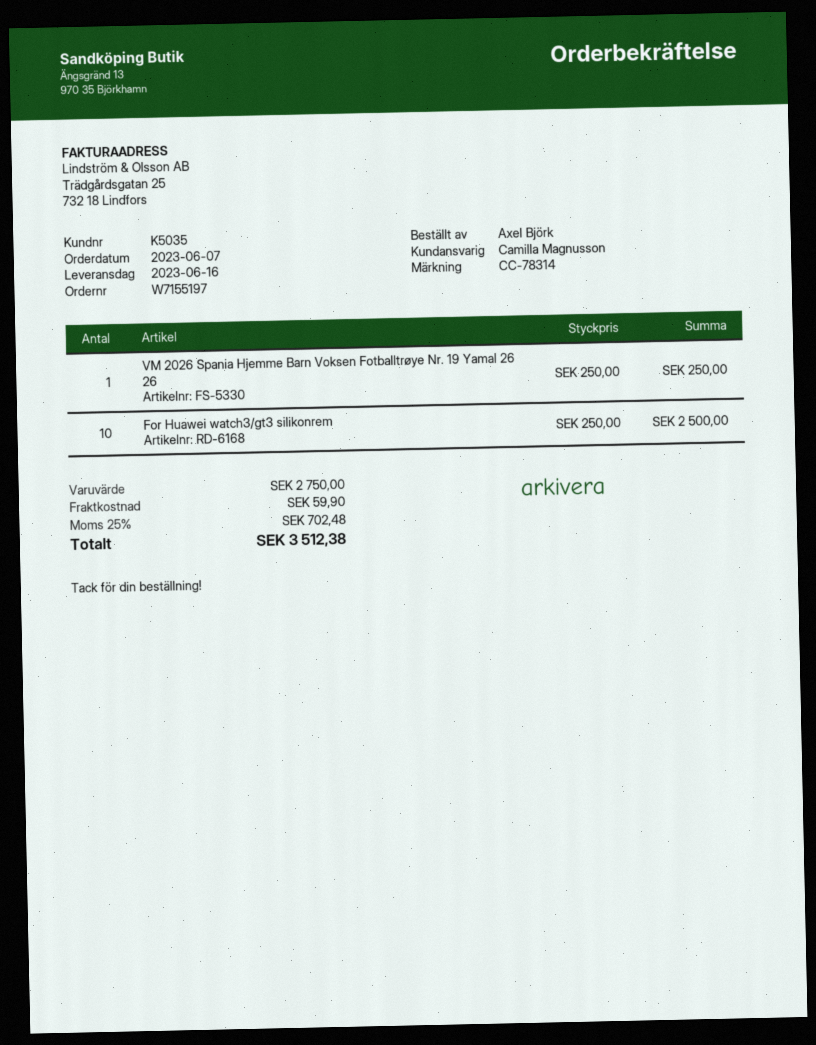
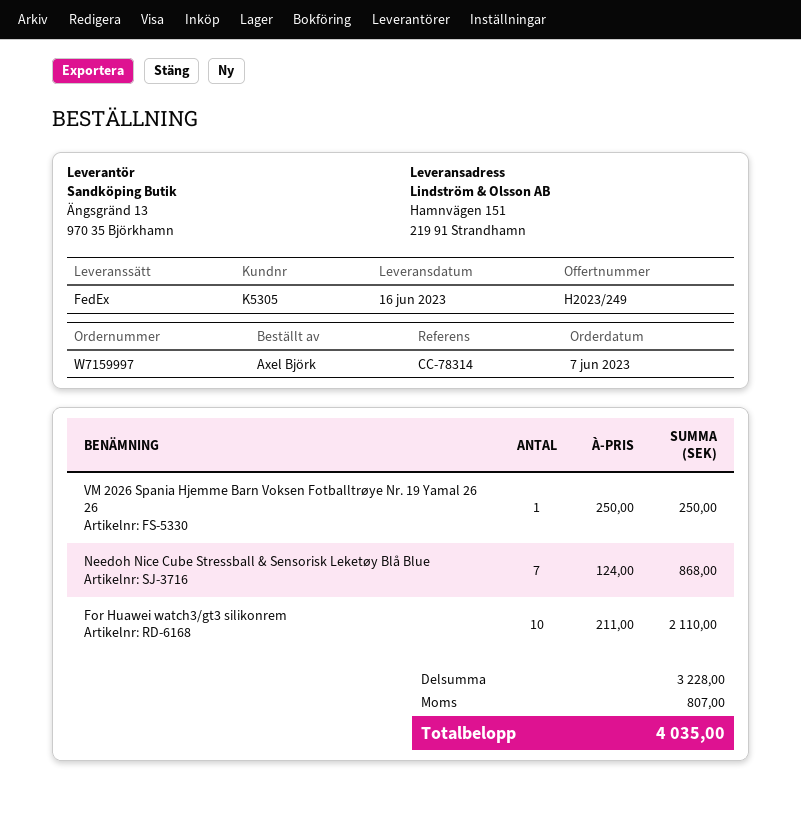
order number: W7155197 -> W7159997
customer number: K5035 -> K5305
For Huawei watch3/gt3 silikonrem: 10 x 250.00 = 2500.00 -> 10 x 211.00 = 2110.00
Needoh Nice Cube Stressball & Sensorisk Leketøy Blå Blue: none -> 7 x 124.00 = 868.00
subtotal: 2750.00 -> 3228.00
shipping: 59.90 -> none
tax: 702.48 -> 807.00
total: 3512.38 -> 4035.00

